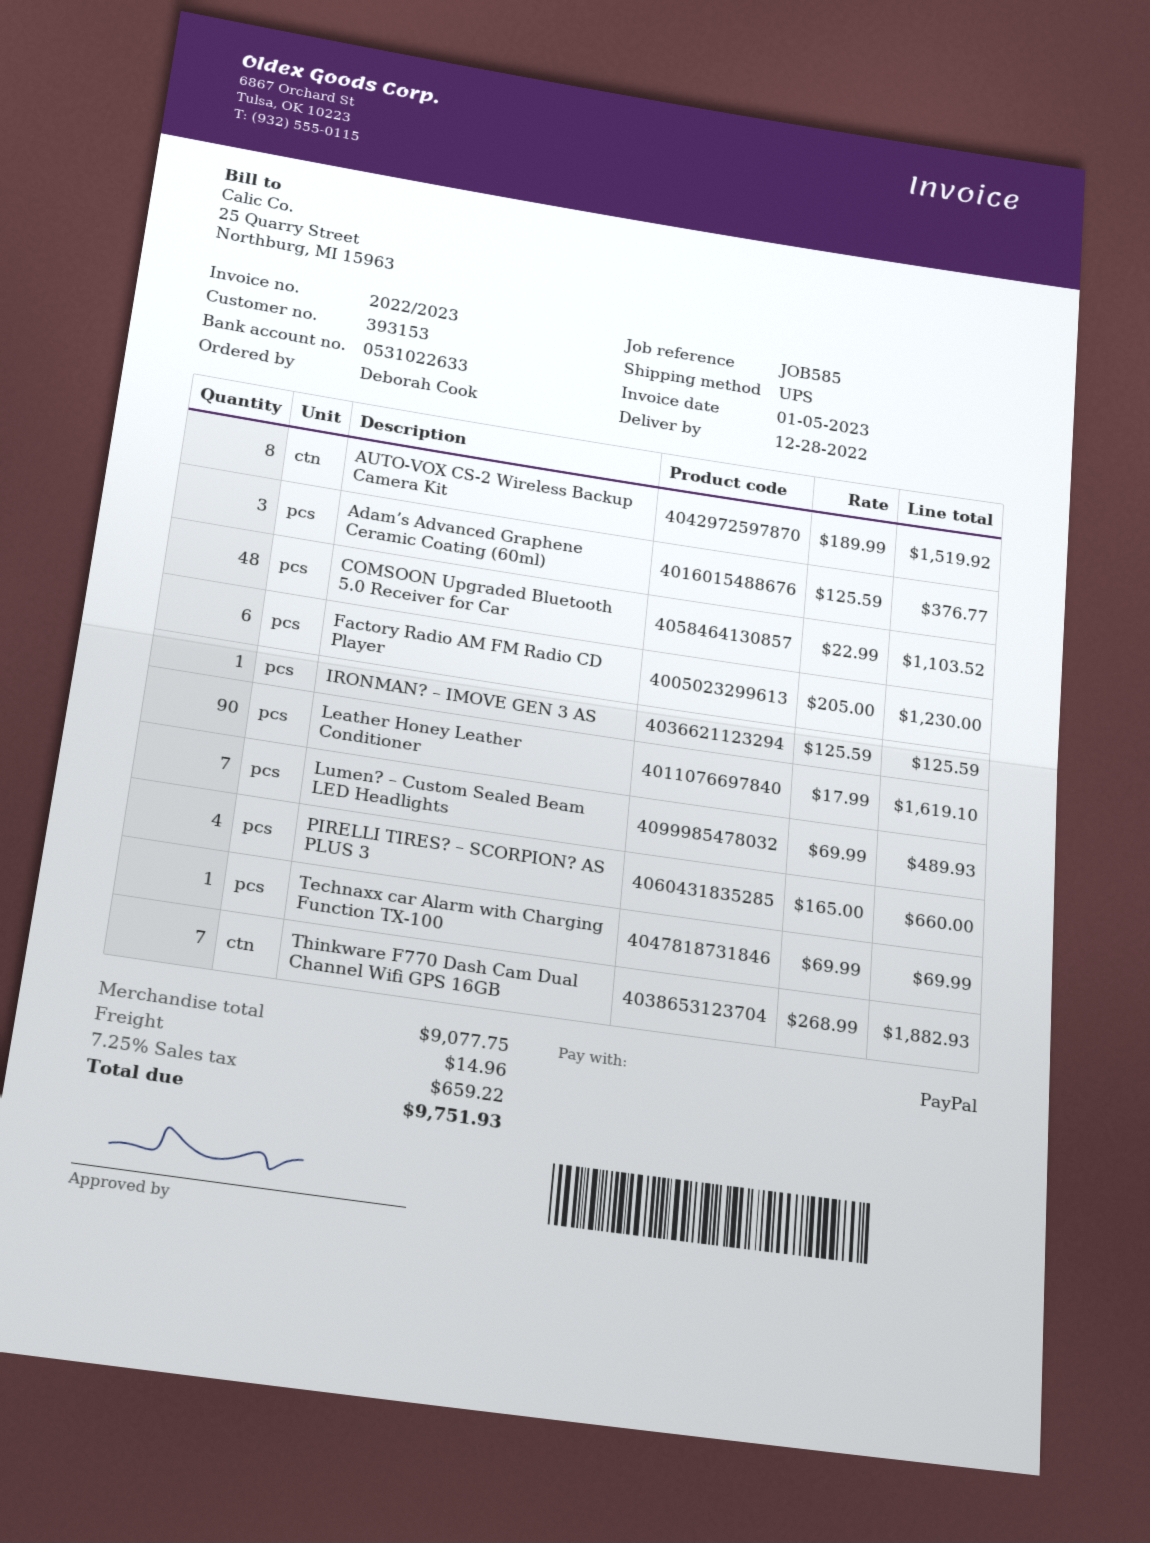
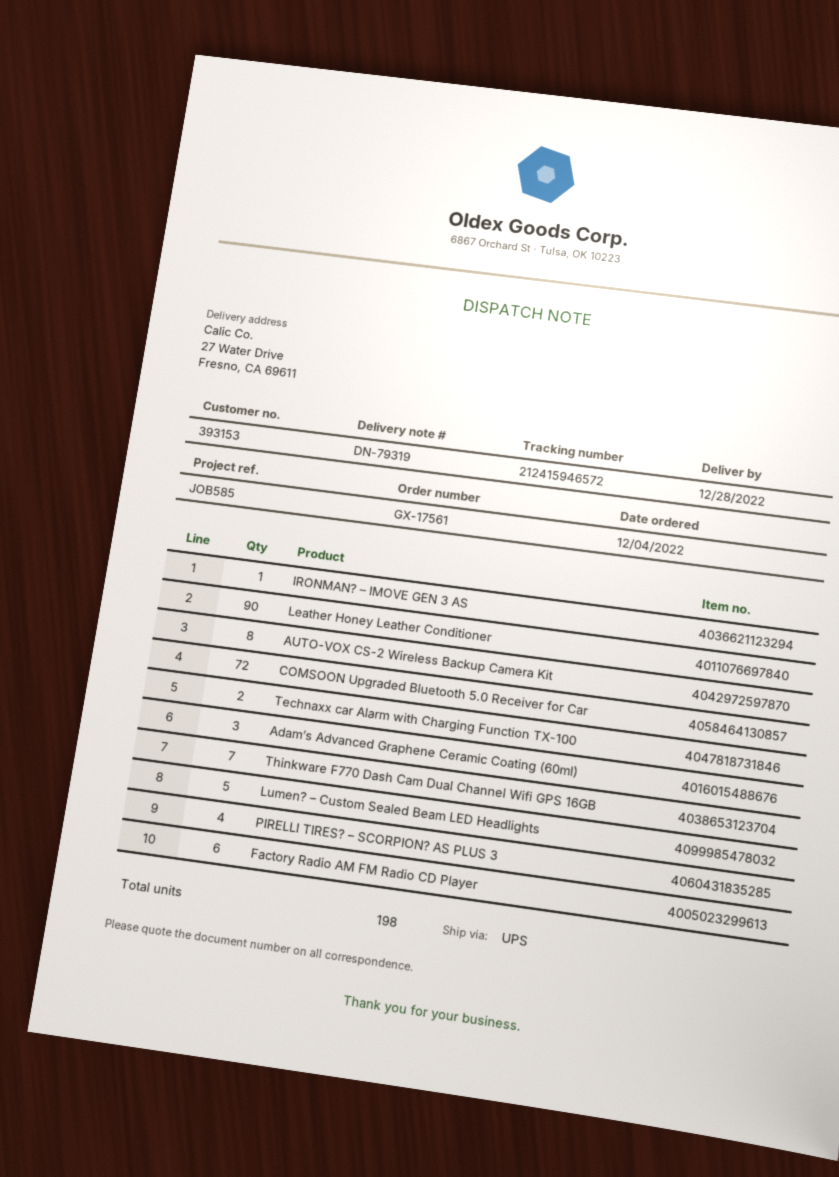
COMSOON Upgraded Bluetooth 5.0 Receiver for Car: 48 -> 72
Lumen? – Custom Sealed Beam LED Headlights: 7 -> 5
Technaxx car Alarm with Charging Function TX-100: 1 -> 2

